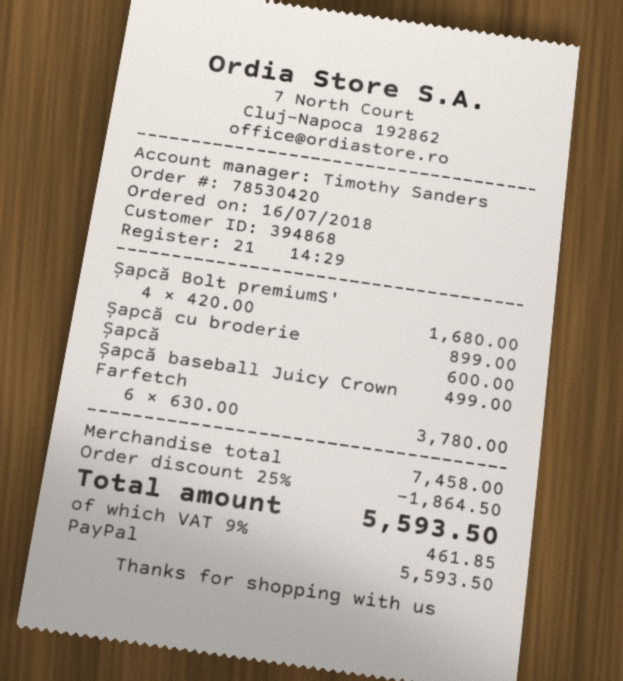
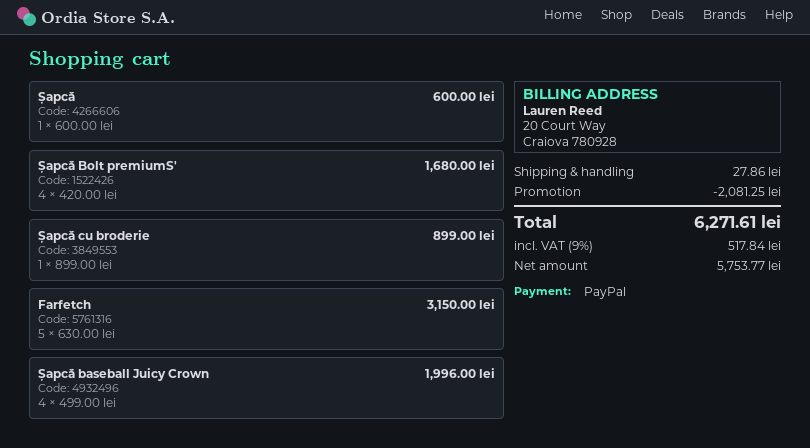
Șapcă baseball Juicy Crown: 1 x 499.00 = 499.00 -> 4 x 499.00 = 1996.00
Farfetch: 6 x 630.00 = 3780.00 -> 5 x 630.00 = 3150.00
discount: 1864.50 -> 2081.25
shipping: none -> 27.86
tax: 9% = 461.85 -> 9% = 517.84
total: 5593.50 -> 6271.61

